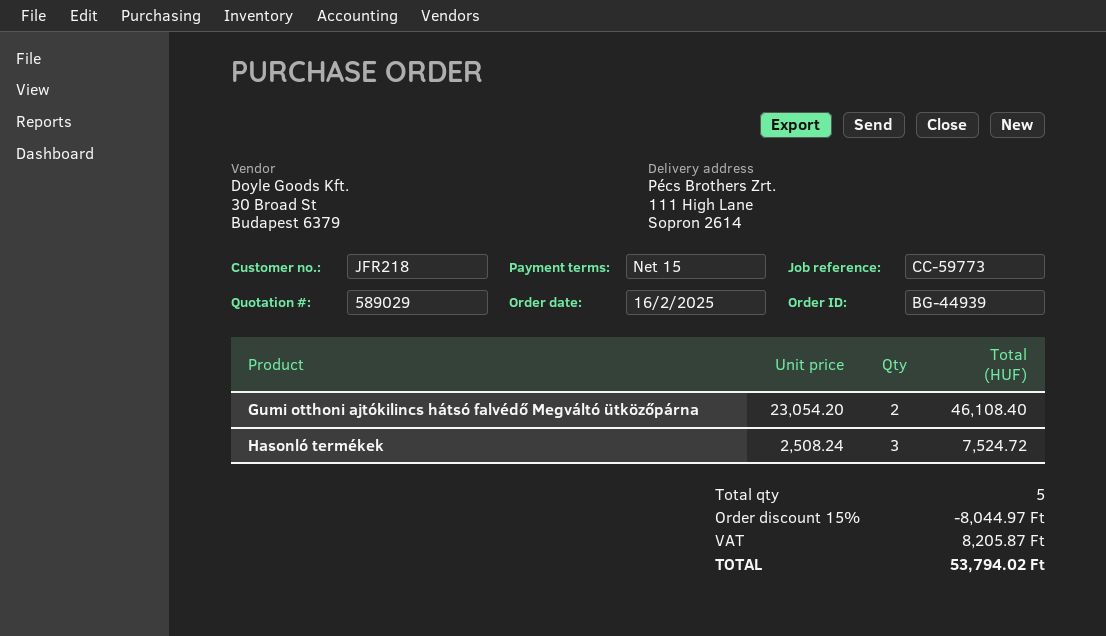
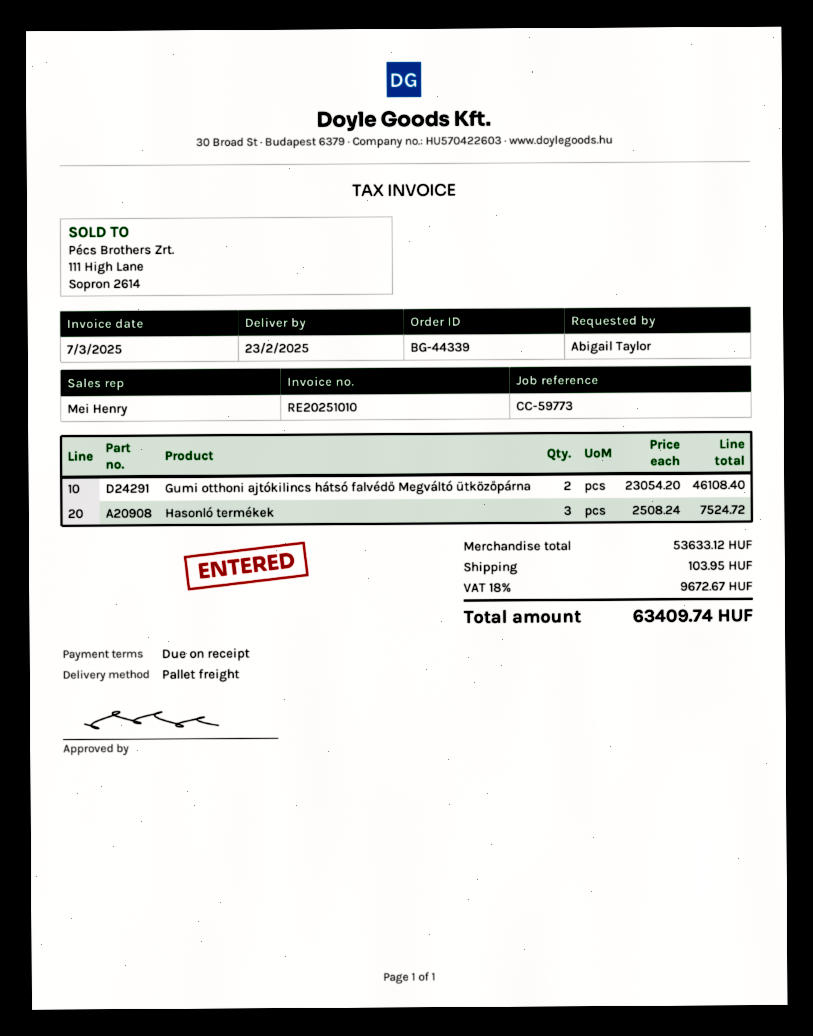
order number: BG-44939 -> BG-44339
payment terms: 15 days -> on receipt
discount: 15% = 8044.97 -> none
shipping: none -> 103.95
tax: 8205.87 -> 9672.67
total: 53794.02 -> 63409.74

